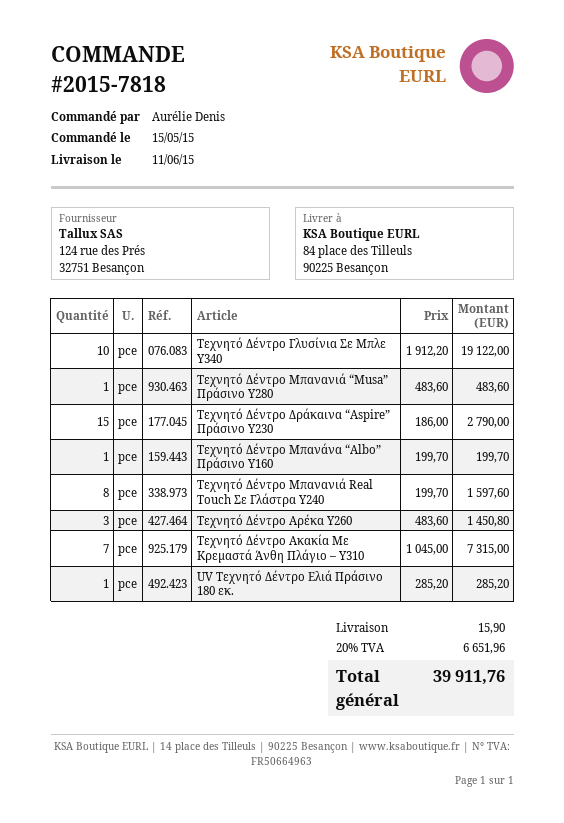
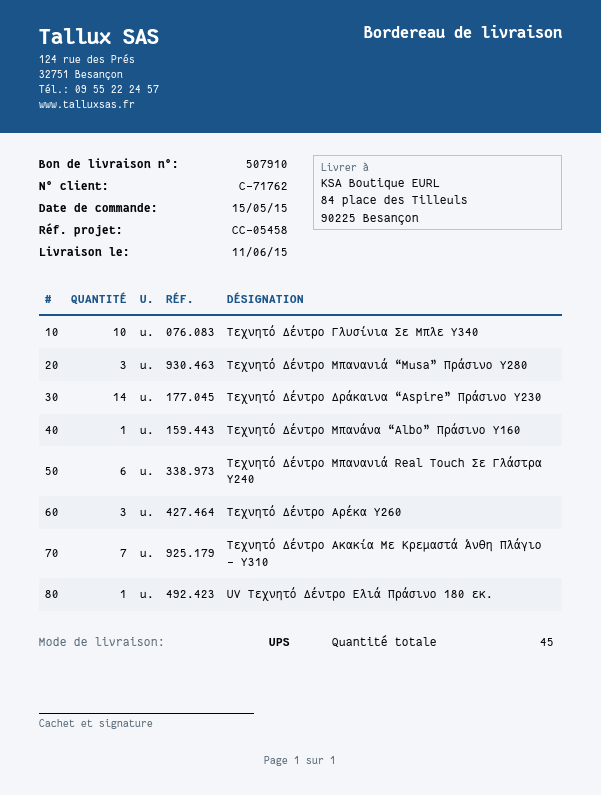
Τεχνητό Δέντρο Μπανανιά “Musa” Πράσινο Υ280: 1 -> 3
Τεχνητό Δέντρο Δράκαινα “Aspire” Πράσινο Υ230: 15 -> 14
Τεχνητό Δέντρο Μπανανιά Real Touch Σε Γλάστρα Υ240: 8 -> 6

